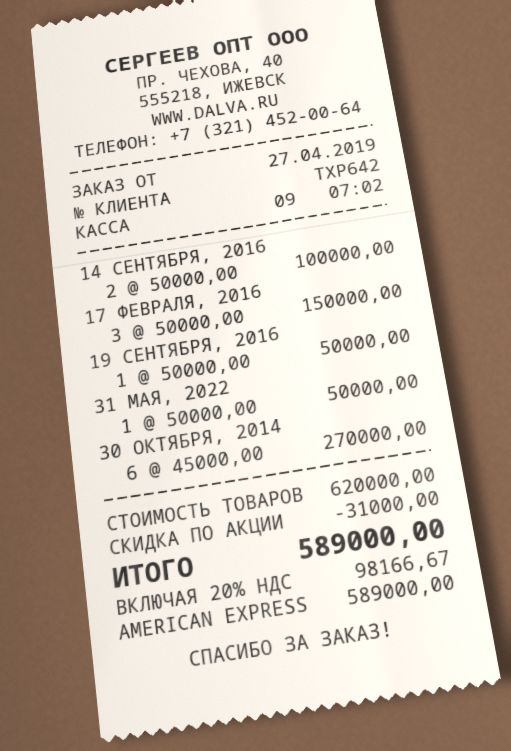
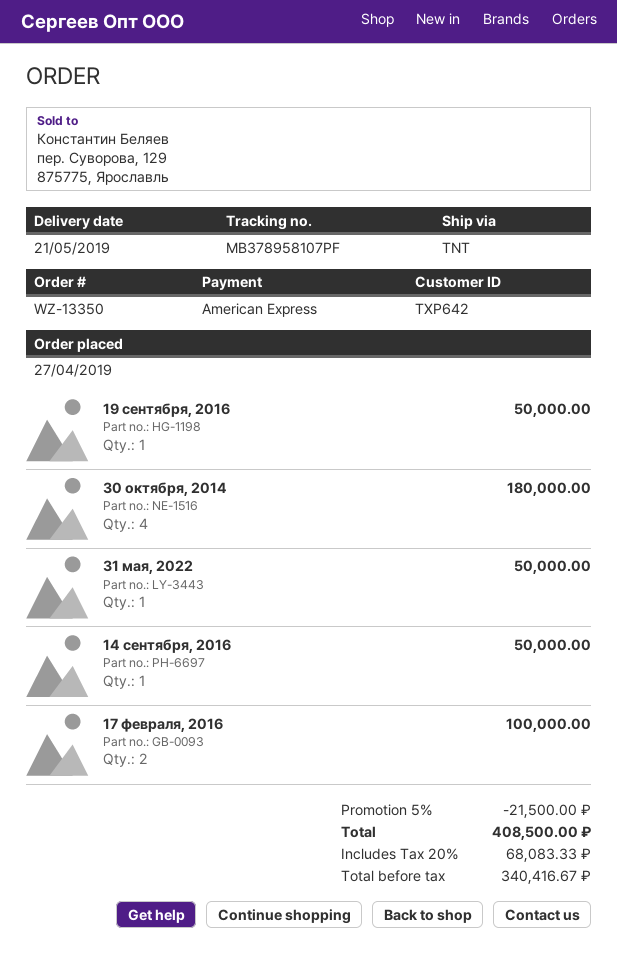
14 СЕНТЯБРЯ, 2016: 2 for 100000.00 -> 1 for 50000.00
17 ФЕВРАЛЯ, 2016: 3 for 150000.00 -> 2 for 100000.00
30 ОКТЯБРЯ, 2014: 6 for 270000.00 -> 4 for 180000.00
discount: 31000.00 -> 21500.00
tax: 20% = 98166.67 -> 20% = 68083.33
total: 589000.00 -> 408500.00

